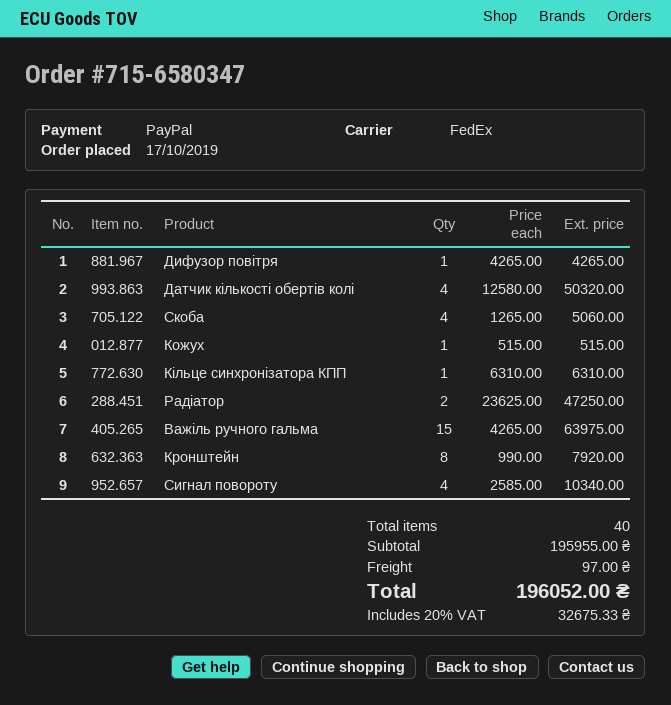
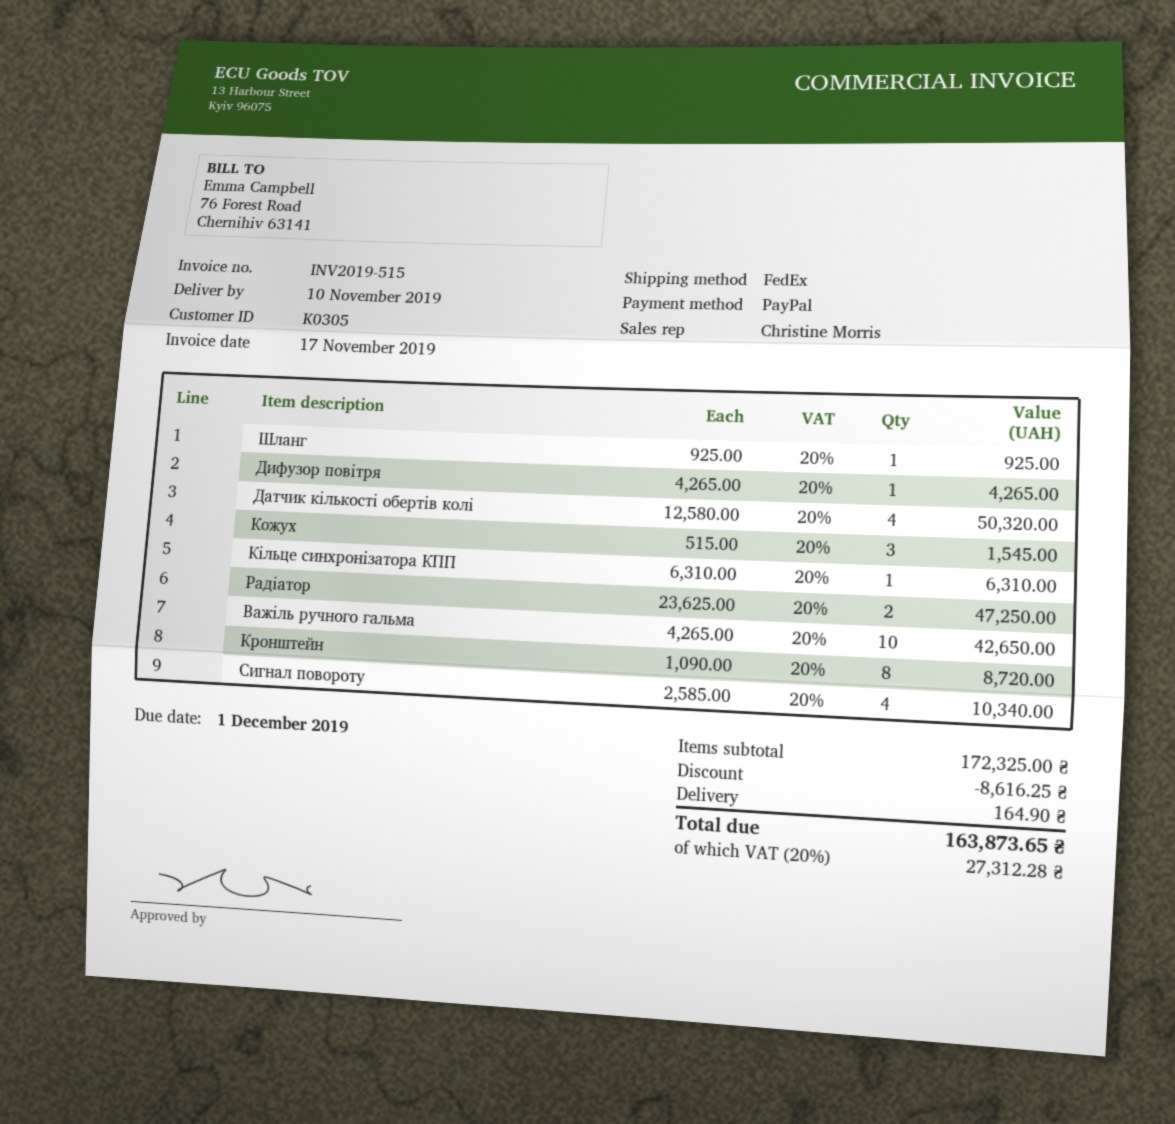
Скоба: 4 x 1265.00 = 5060.00 -> none
Кожух: 1 x 515.00 = 515.00 -> 3 x 515.00 = 1545.00
Важіль ручного гальма: 15 x 4265.00 = 63975.00 -> 10 x 4265.00 = 42650.00
Кронштейн: 8 x 990.00 = 7920.00 -> 8 x 1090.00 = 8720.00
Шланг: none -> 1 x 925.00 = 925.00
subtotal: 195955.00 -> 172325.00
discount: none -> 8616.25
shipping: 97.00 -> 164.90
tax: 20% = 32675.33 -> 20% = 27312.28
total: 196052.00 -> 163873.65

